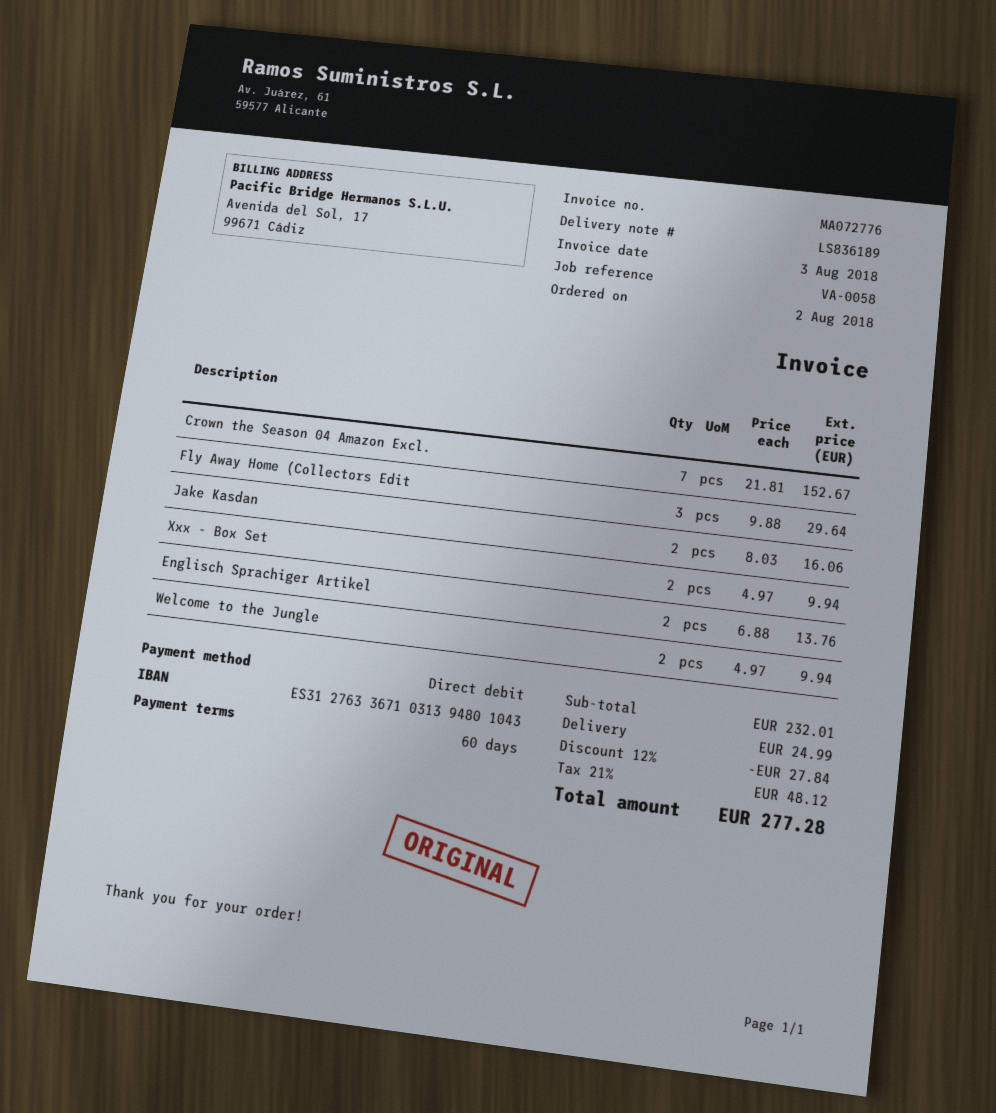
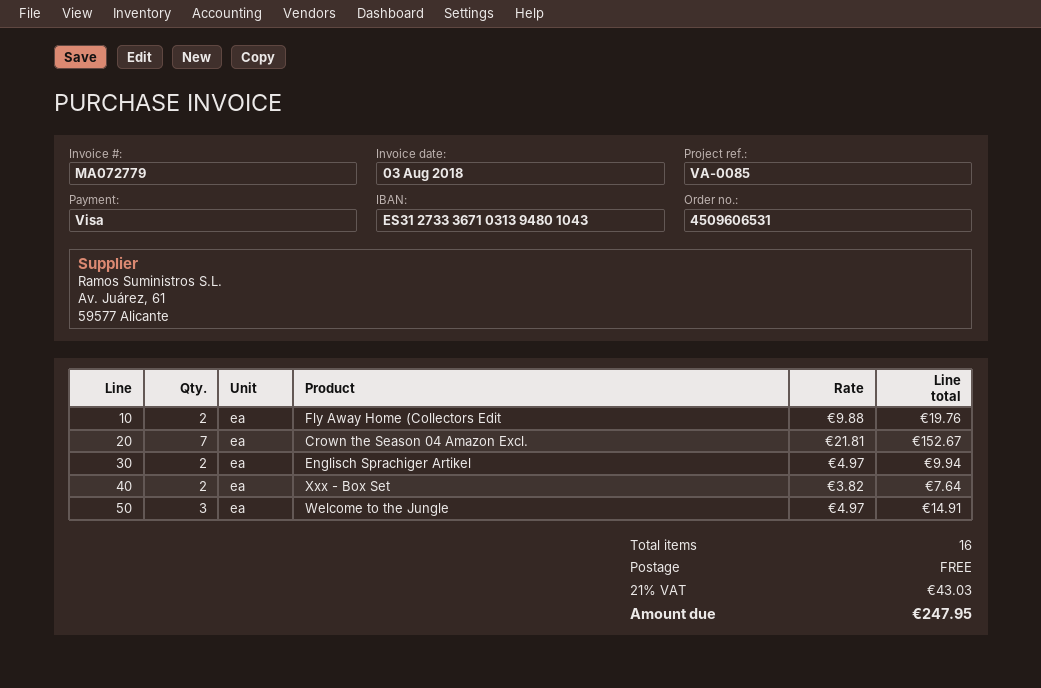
invoice number: MA072776 -> MA072779
reference: VA-0058 -> VA-0085
payment method: direct debit -> Visa
bank account: ES3127633671031394801043 -> ES3127333671031394801043
Fly Away Home (Collectors Edit: 3 x 9.88 = 29.64 -> 2 x 9.88 = 19.76
Jake Kasdan: 2 x 8.03 = 16.06 -> none
Xxx - Box Set: 2 x 4.97 = 9.94 -> 2 x 3.82 = 7.64
Englisch Sprachiger Artikel: 2 x 6.88 = 13.76 -> 2 x 4.97 = 9.94
Welcome to the Jungle: 2 x 4.97 = 9.94 -> 3 x 4.97 = 14.91
discount: 12% = 27.84 -> none
shipping: 24.99 -> 0.00
tax: 21% = 48.12 -> 21% = 43.03
total: 277.28 -> 247.95

